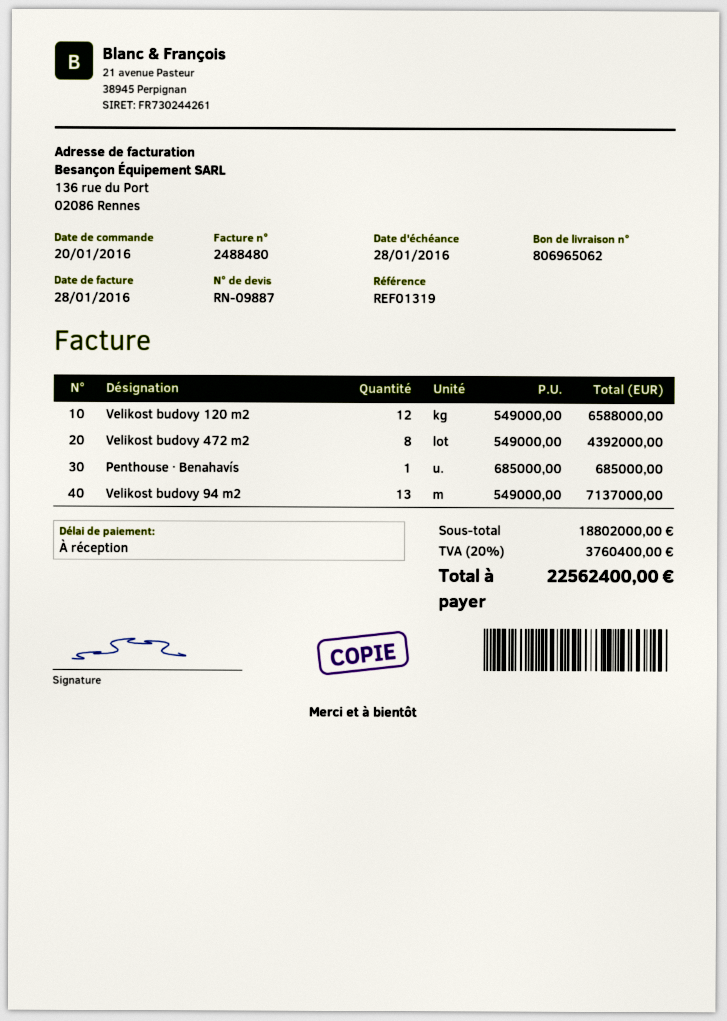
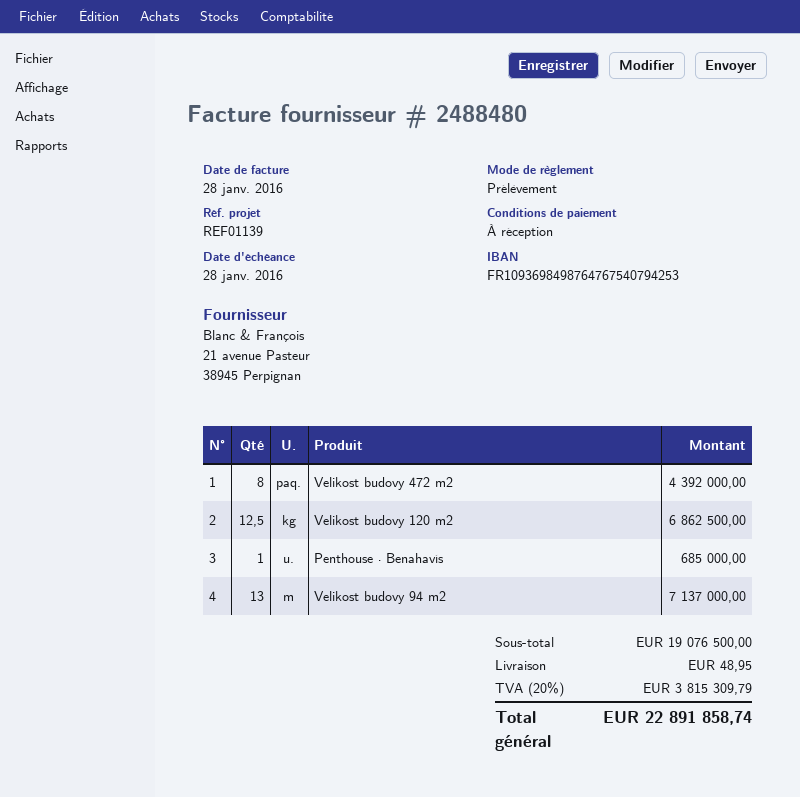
reference: REF01319 -> REF01139
Velikost budovy 120 m2: 12 for 6588000.00 -> 12.5 for 6862500.00
subtotal: 18802000.00 -> 19076500.00
shipping: none -> 48.95
tax: 20% = 3760400.00 -> 20% = 3815309.79
total: 22562400.00 -> 22891858.74

